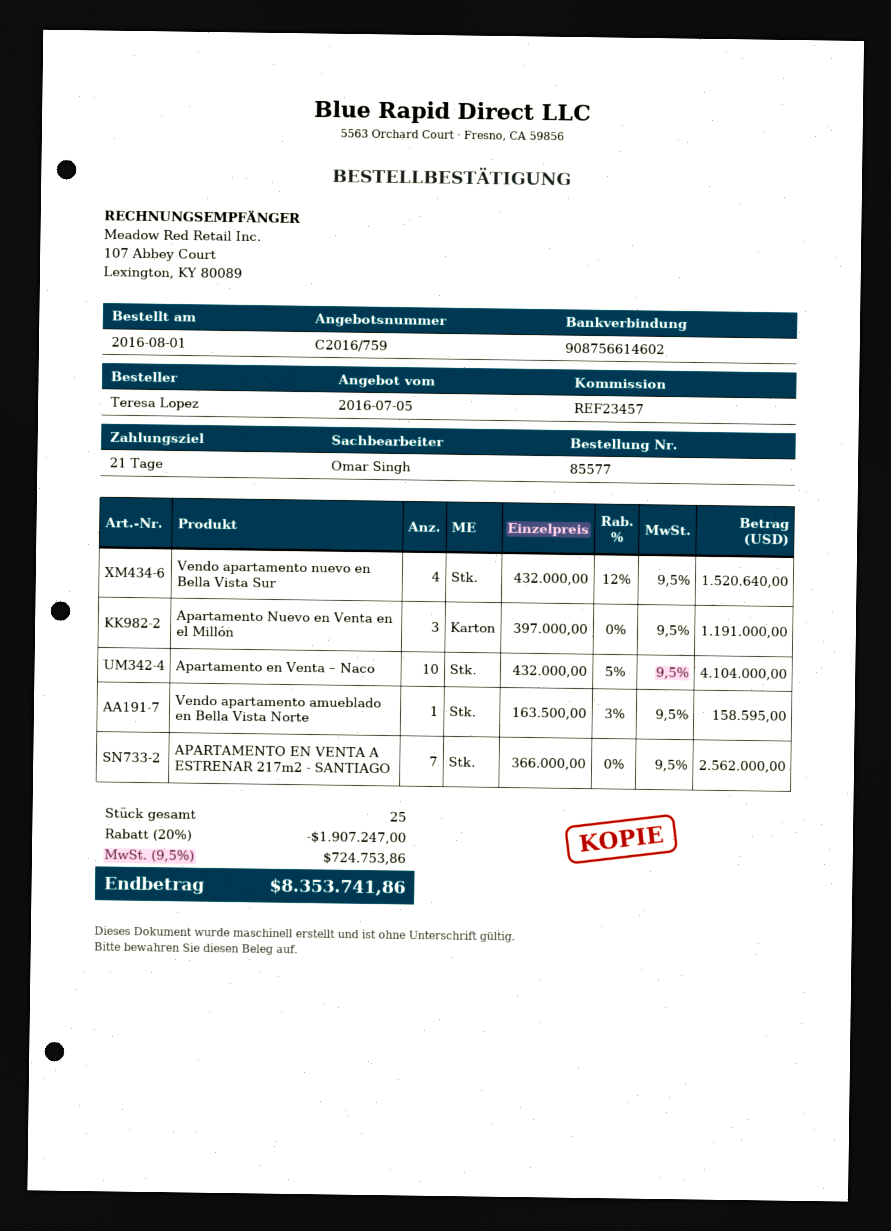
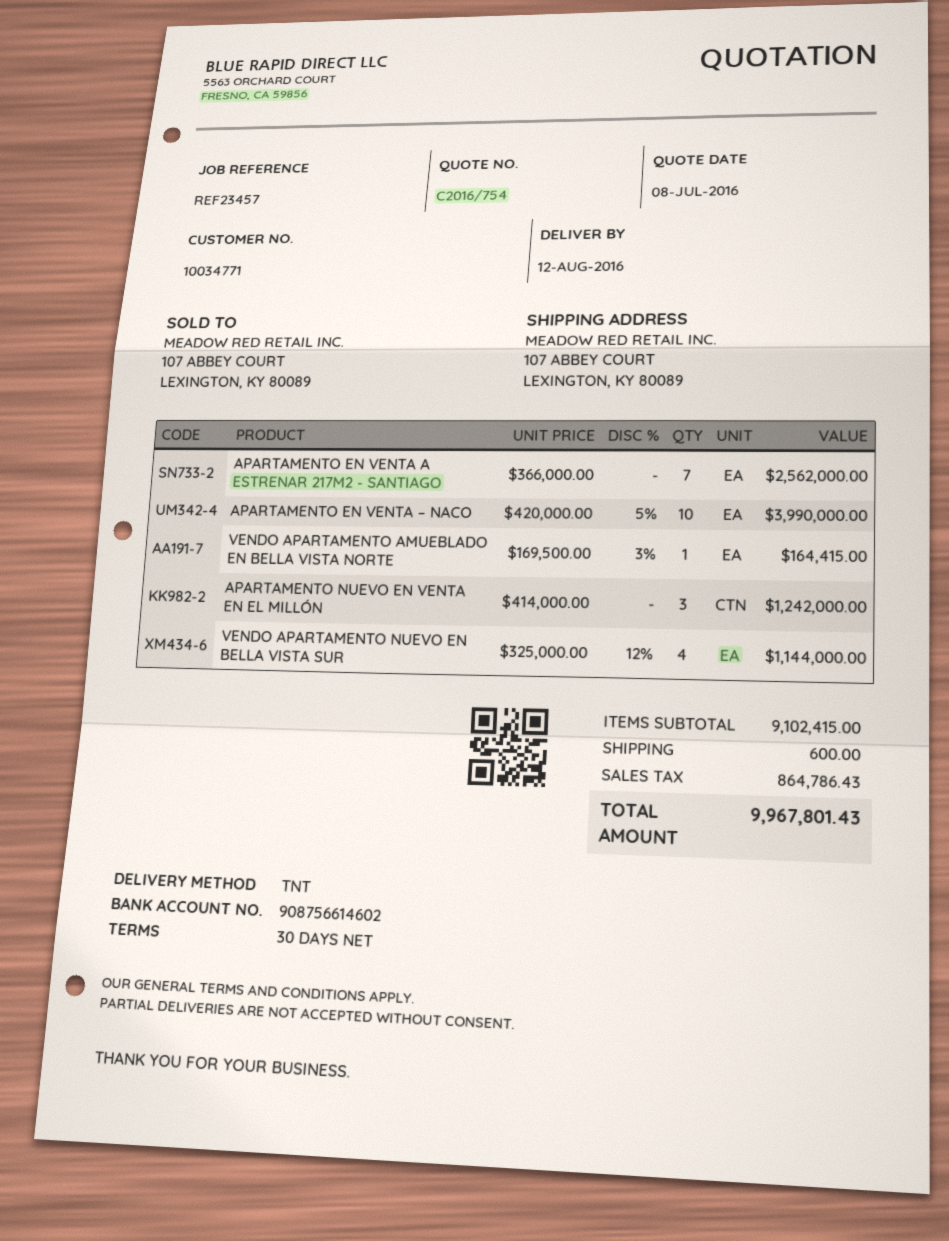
quote number: C2016/759 -> C2016/754
quote date: 2016-07-05 -> 2016-07-08
payment terms: 21 days -> 30 days
Vendo apartamento nuevo en Bella Vista Sur: 4 x 432000.00 - 12% = 1520640.00 -> 4 x 325000.00 - 12% = 1144000.00
Apartamento Nuevo en Venta en el Millón: 3 x 397000.00 = 1191000.00 -> 3 x 414000.00 = 1242000.00
Apartamento en Venta – Naco: 10 x 432000.00 - 5% = 4104000.00 -> 10 x 420000.00 - 5% = 3990000.00
Vendo apartamento amueblado en Bella Vista Norte: 1 x 163500.00 - 3% = 158595.00 -> 1 x 169500.00 - 3% = 164415.00
discount: 20% = 1907247.00 -> none
shipping: none -> 600.00
tax: 724753.86 -> 864786.43
total: 8353741.86 -> 9967801.43

